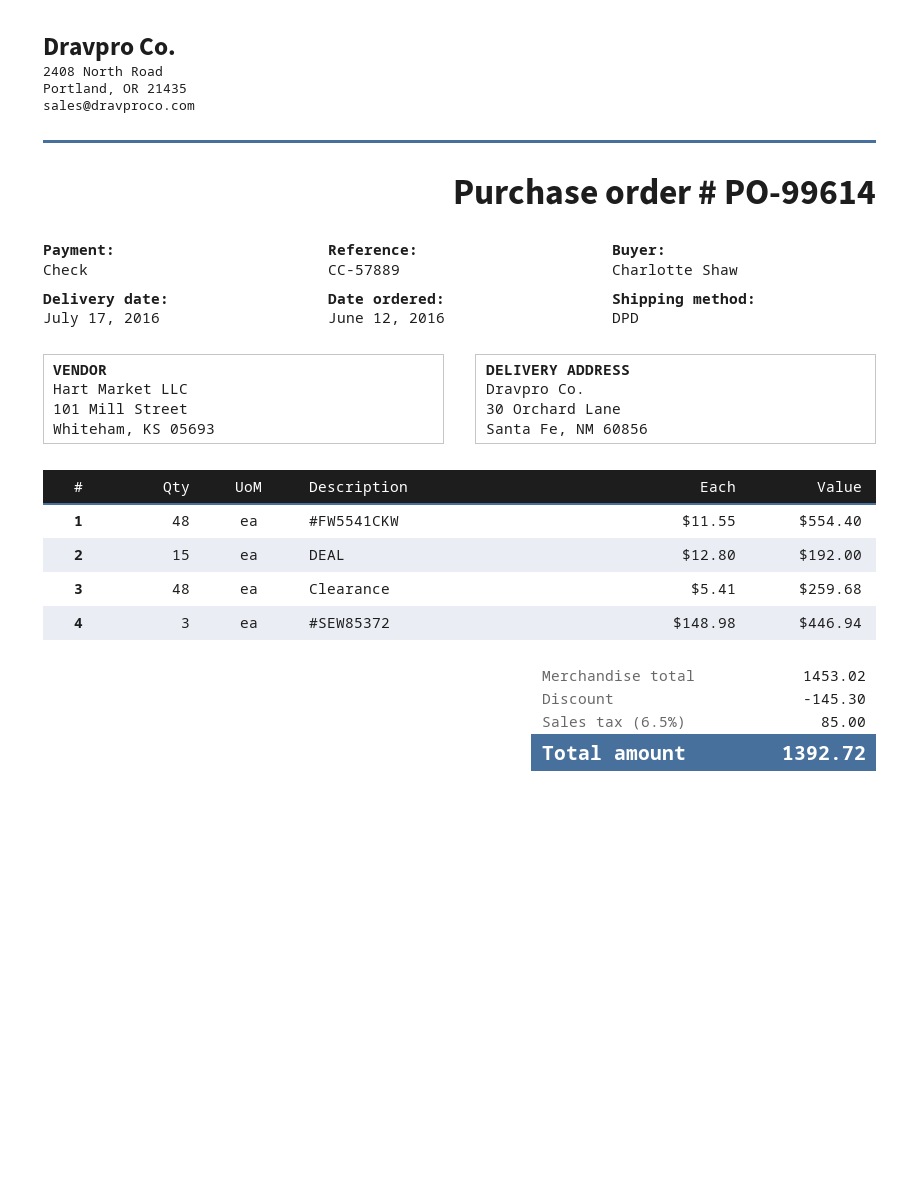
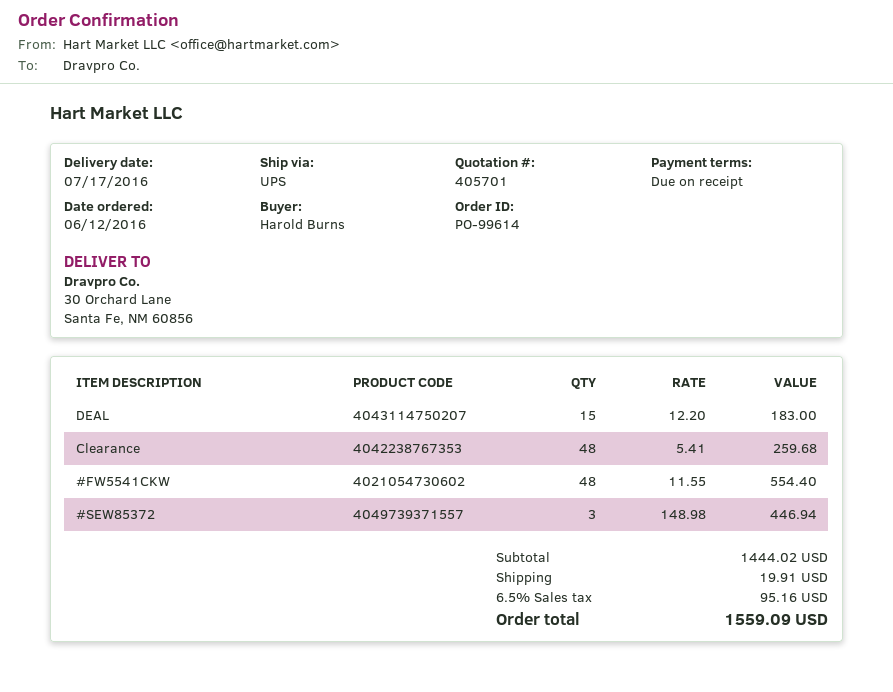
ordered by: Charlotte Shaw -> Harold Burns
shipping method: DPD -> UPS
DEAL: 15 x 12.80 = 192.00 -> 15 x 12.20 = 183.00
subtotal: 1453.02 -> 1444.02
discount: 145.30 -> none
shipping: none -> 19.91
tax: 6.5% = 85.00 -> 6.5% = 95.16
total: 1392.72 -> 1559.09

